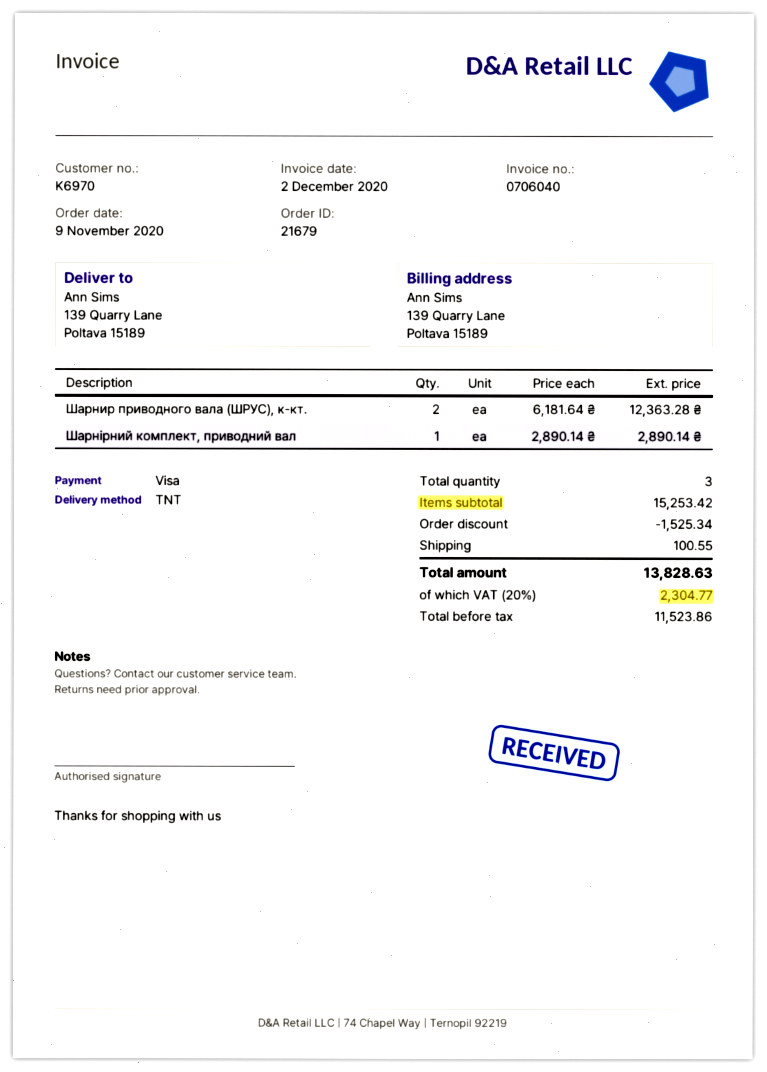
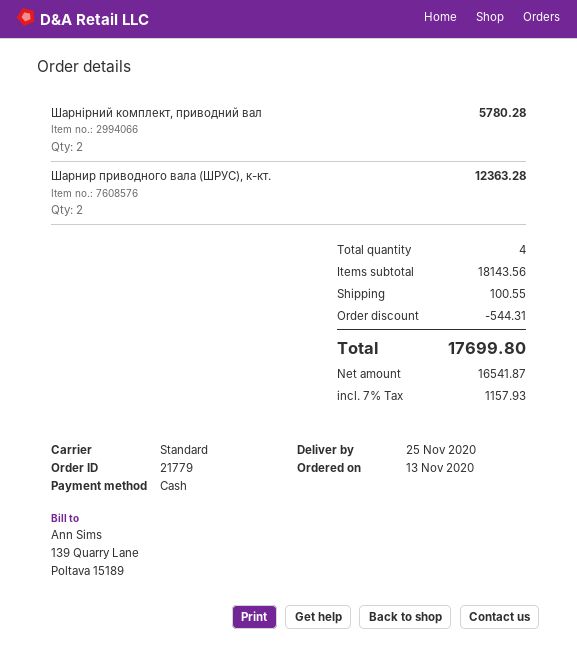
order number: 21679 -> 21779
order date: 2020-11-09 -> 2020-11-13
payment method: Visa -> cash
shipping method: TNT -> standard
Шарнірний комплект, приводний вал: 1 for 2890.14 -> 2 for 5780.28
total quantity: 3 -> 4
subtotal: 15253.42 -> 18143.56
discount: 1525.34 -> 544.31
net: 11523.86 -> 16541.87
tax: 20% = 2304.77 -> 7% = 1157.93
total: 13828.63 -> 17699.80

